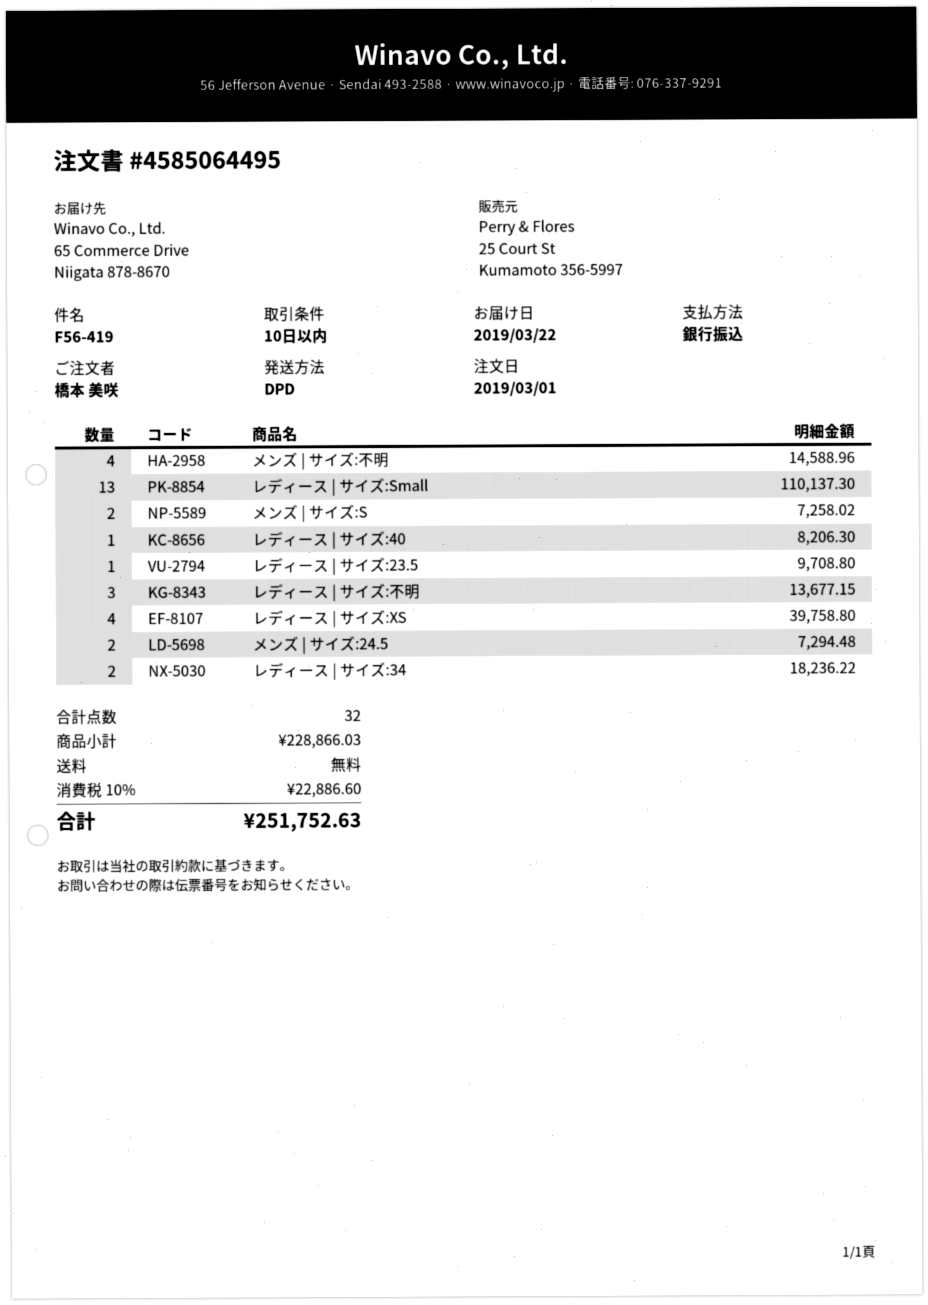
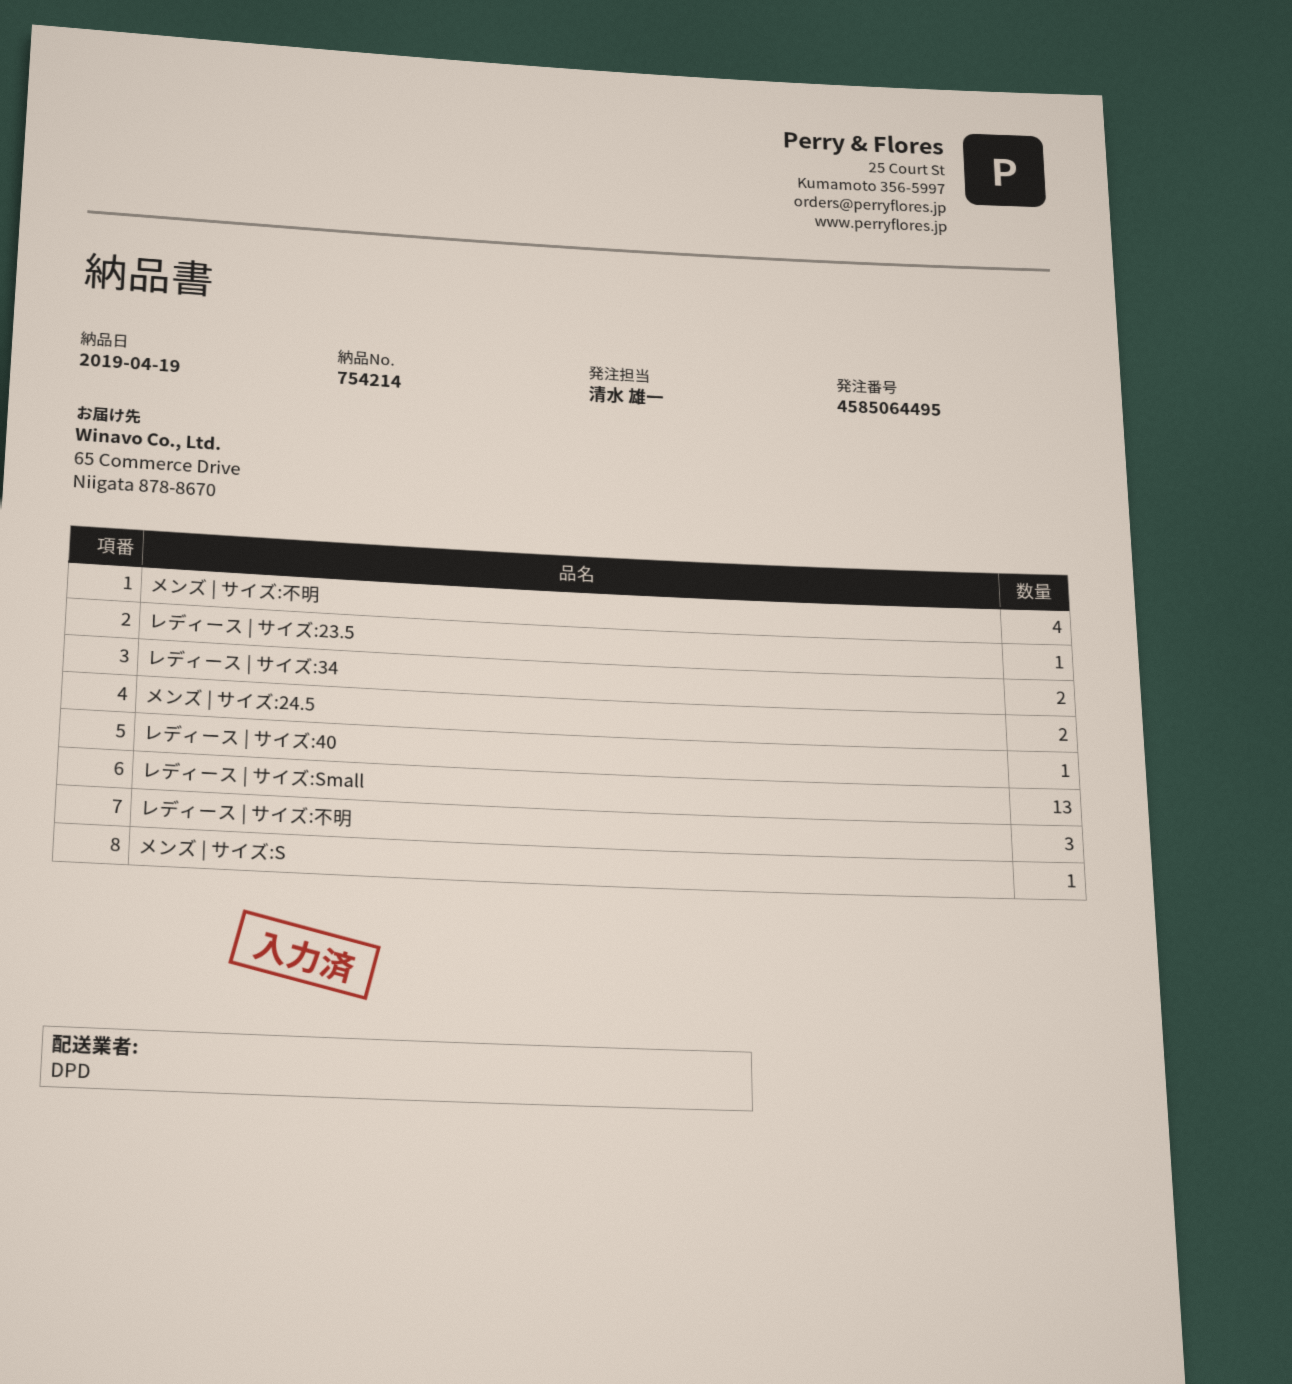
delivery date: 2019-03-22 -> 2019-04-19
ordered by: 橋本 美咲 -> 清水 雄一
メンズ | サイズ:S: 2 -> 1
レディース | サイズ:XS: 4 -> none

